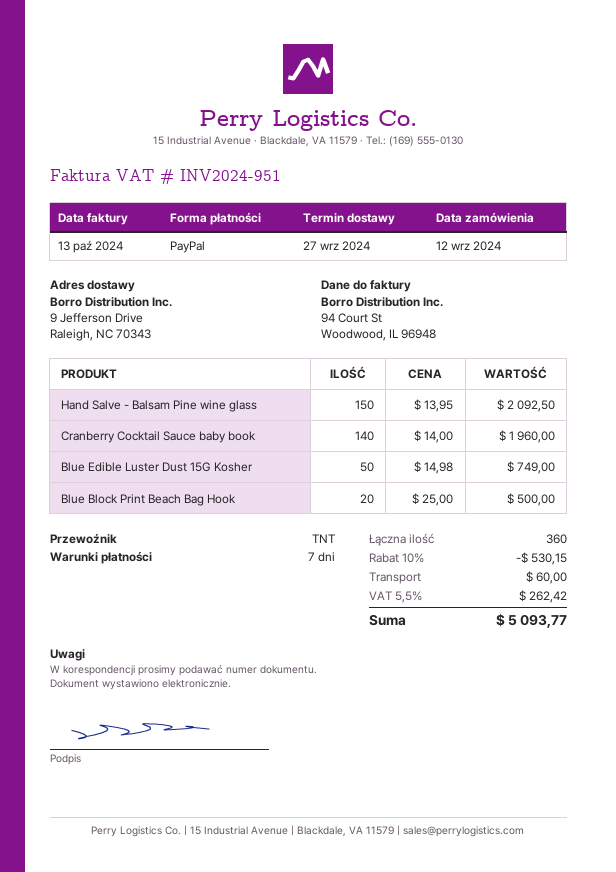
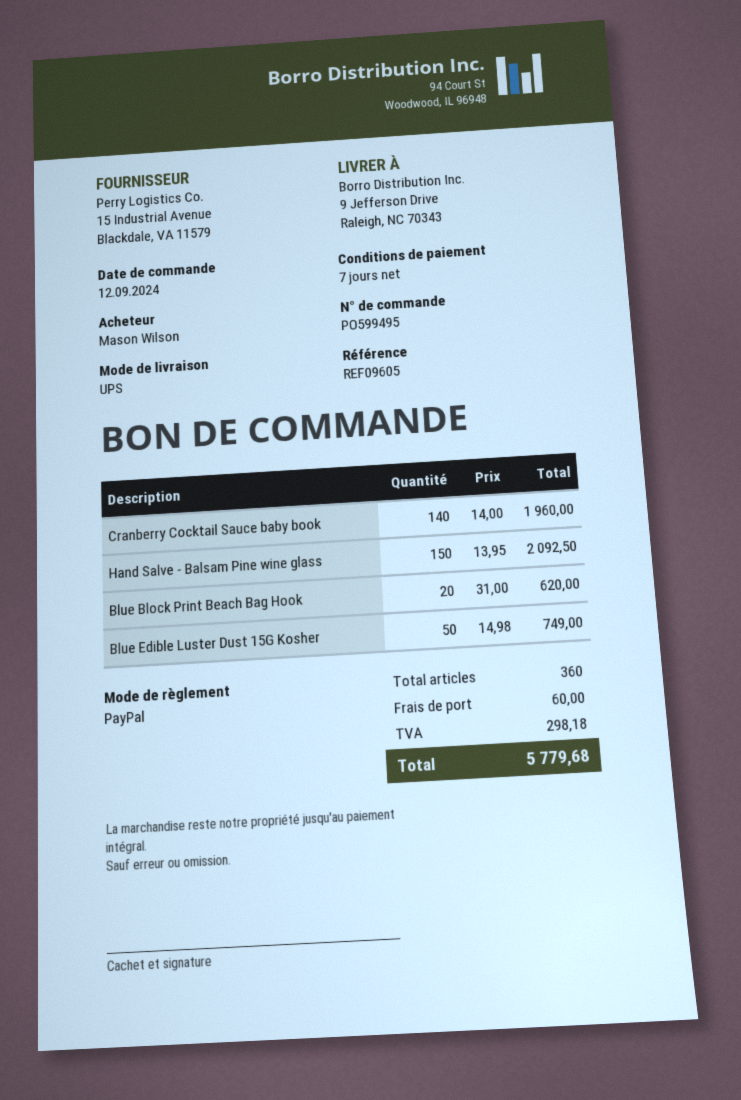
shipping method: TNT -> UPS
Blue Block Print Beach Bag Hook: 20 x 25.00 = 500.00 -> 20 x 31.00 = 620.00
discount: 10% = 530.15 -> none
tax: 262.42 -> 298.18
total: 5093.77 -> 5779.68

